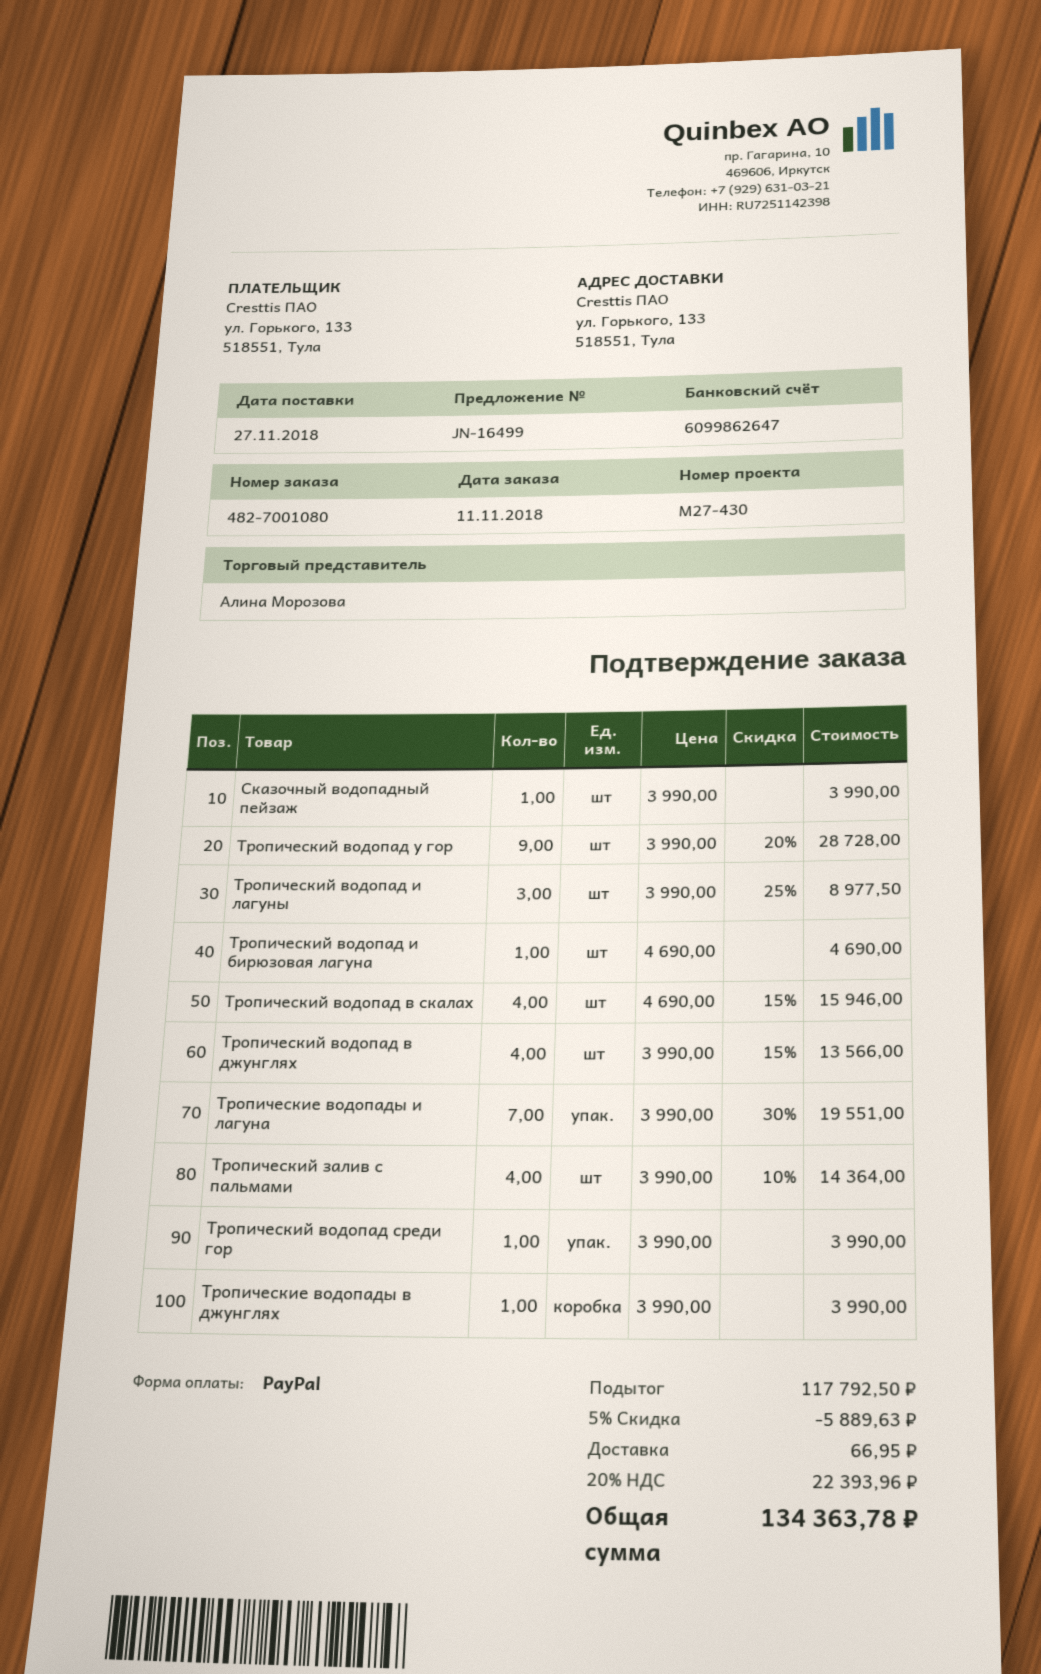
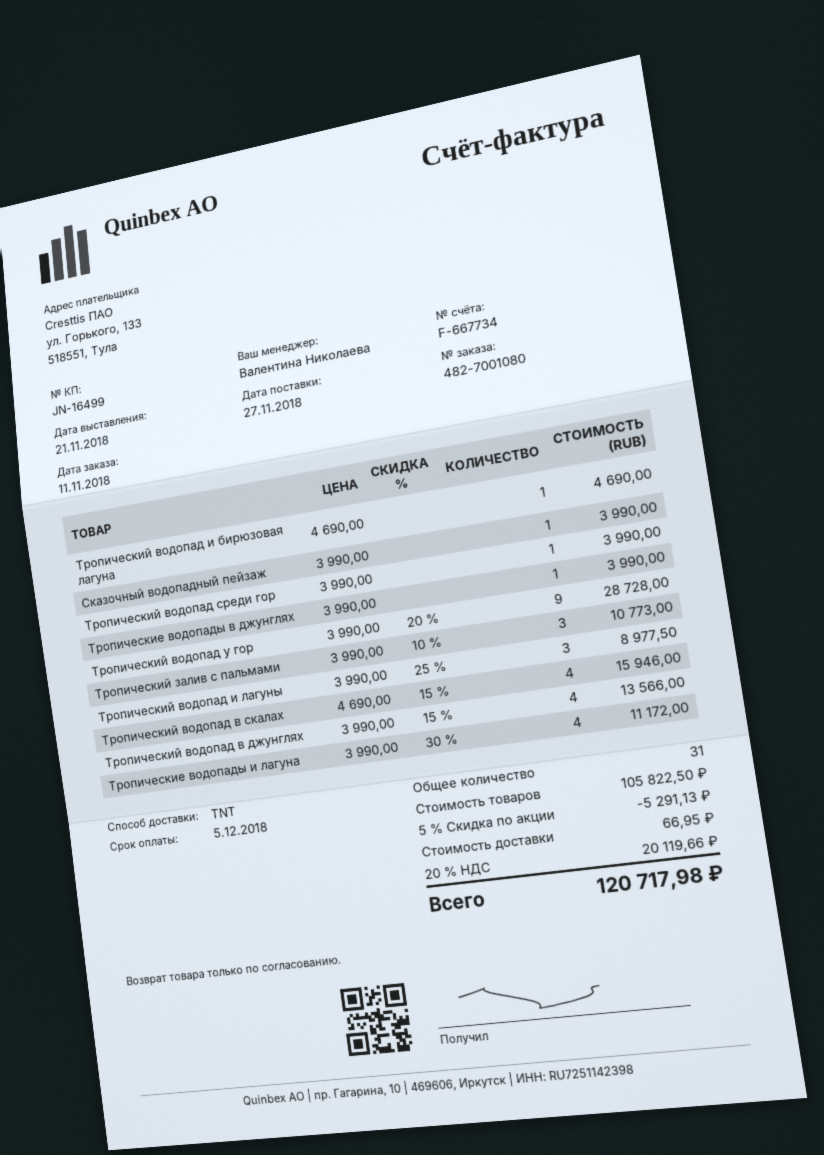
sales rep: Алина Морозова -> Валентина Николаева
Тропические водопады и лагуна: 7 x 3990.00 - 30% = 19551.00 -> 4 x 3990.00 - 30% = 11172.00
Тропический залив с пальмами: 4 x 3990.00 - 10% = 14364.00 -> 3 x 3990.00 - 10% = 10773.00
subtotal: 117792.50 -> 105822.50
discount: 5% = 5889.63 -> 5% = 5291.13
tax: 20% = 22393.96 -> 20% = 20119.66
total: 134363.78 -> 120717.98

